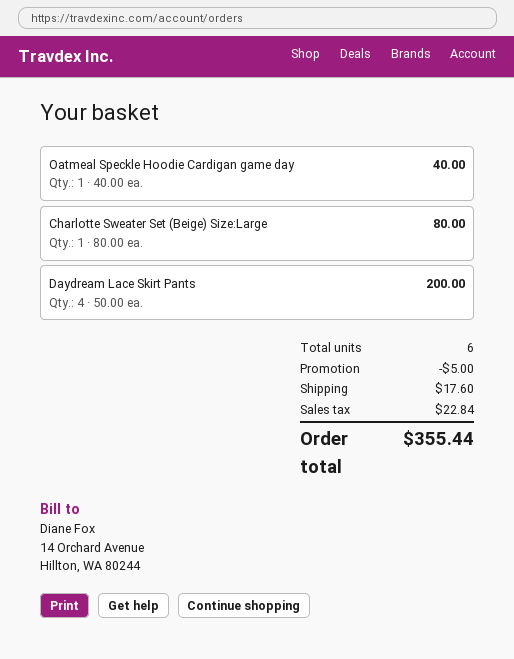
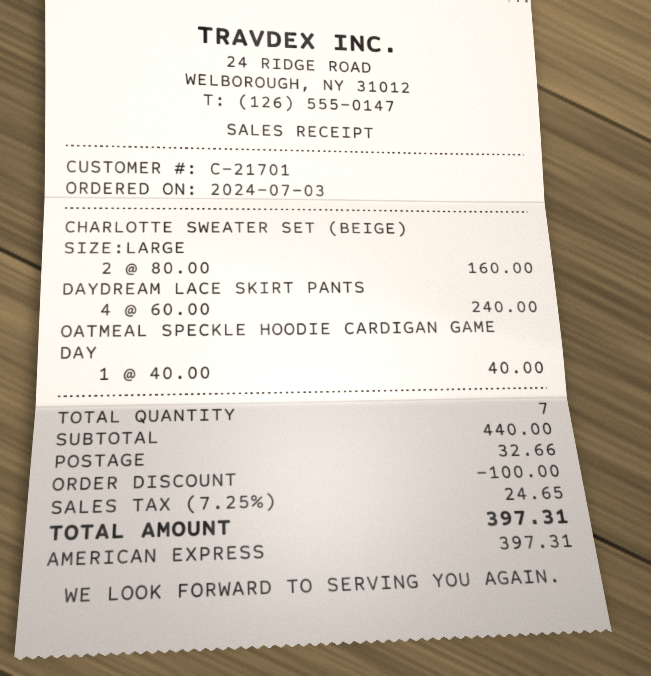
Charlotte Sweater Set (Beige) Size:Large: 1 x 80.00 = 80.00 -> 2 x 80.00 = 160.00
Daydream Lace Skirt Pants: 4 x 50.00 = 200.00 -> 4 x 60.00 = 240.00
total quantity: 6 -> 7
discount: 5.00 -> 100.00
shipping: 17.60 -> 32.66
tax: 22.84 -> 24.65
total: 355.44 -> 397.31

